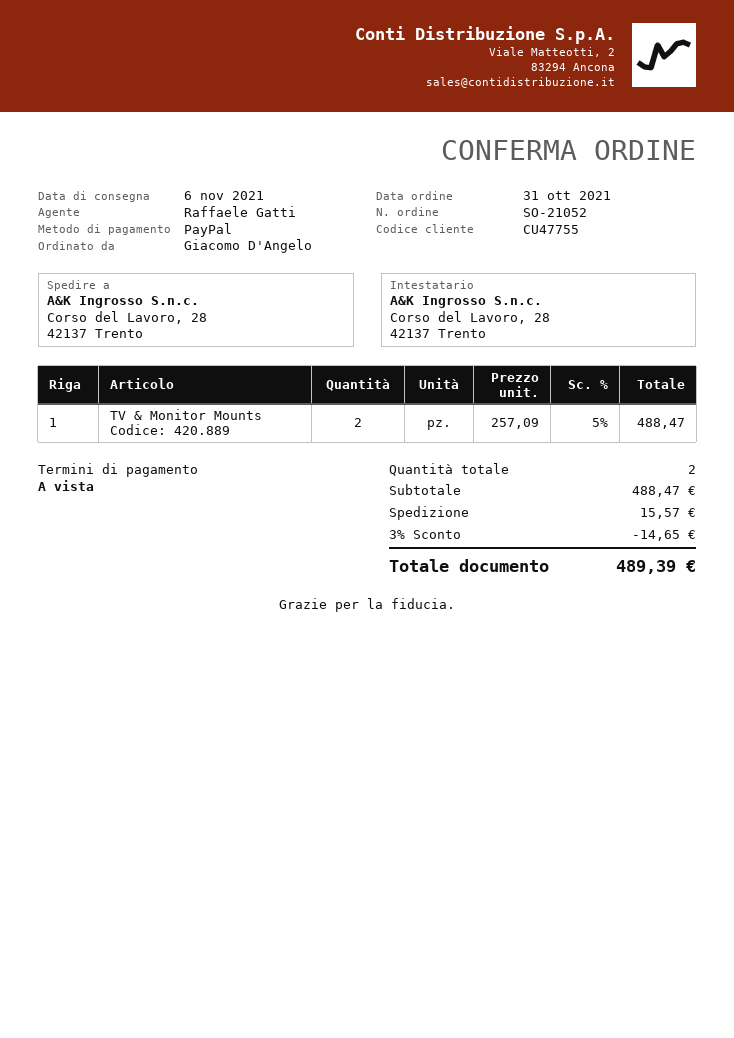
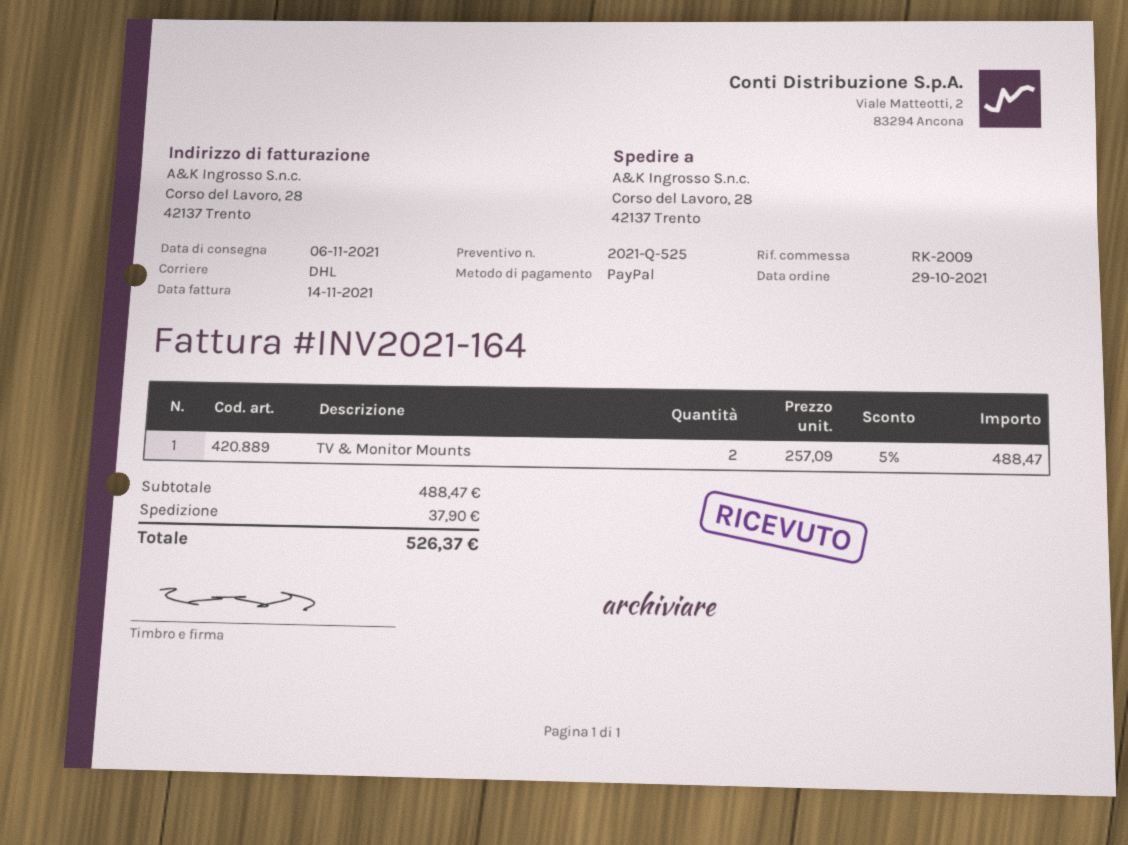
order date: 2021-10-31 -> 2021-10-29
discount: 3% = 14.65 -> none
shipping: 15.57 -> 37.90
total: 489.39 -> 526.37

